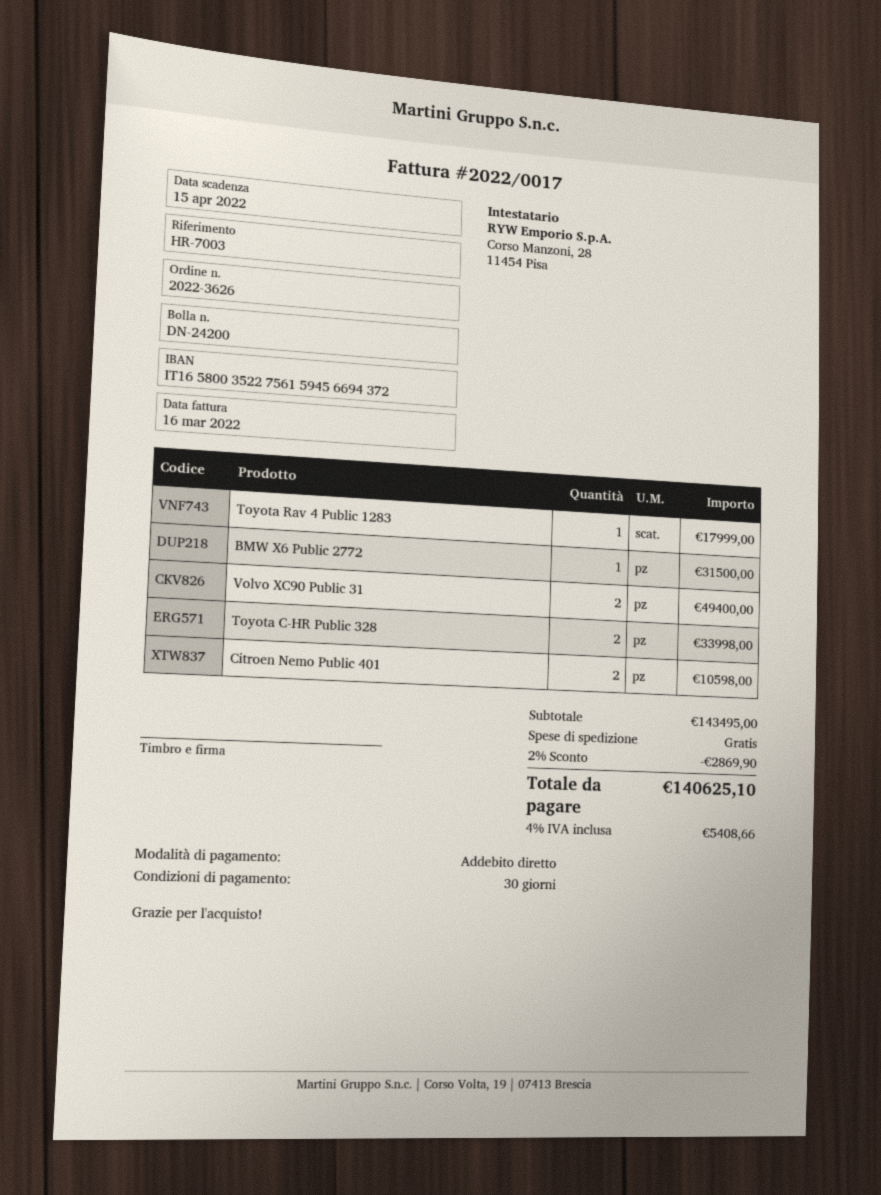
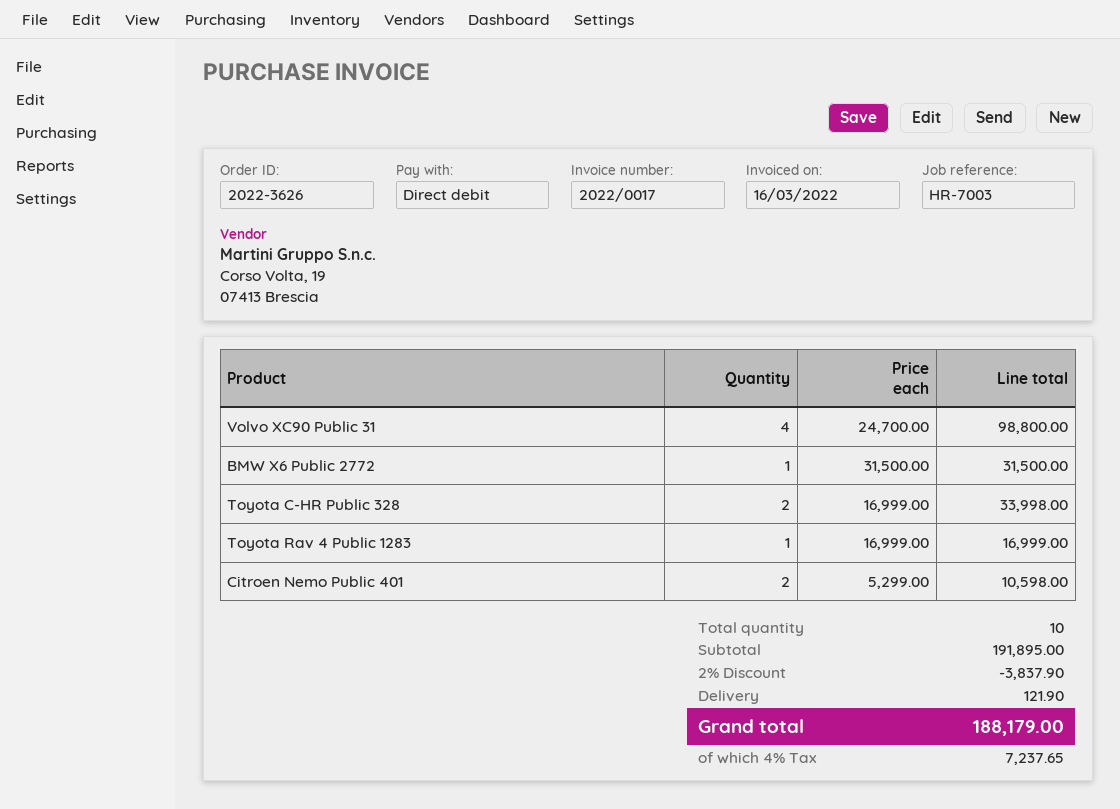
Toyota Rav 4 Public 1283: 1 for 17999.00 -> 1 for 16999.00
Volvo XC90 Public 31: 2 for 49400.00 -> 4 for 98800.00
subtotal: 143495.00 -> 191895.00
discount: 2% = 2869.90 -> 2% = 3837.90
shipping: 0.00 -> 121.90
tax: 4% = 5408.66 -> 4% = 7237.65
total: 140625.10 -> 188179.00

